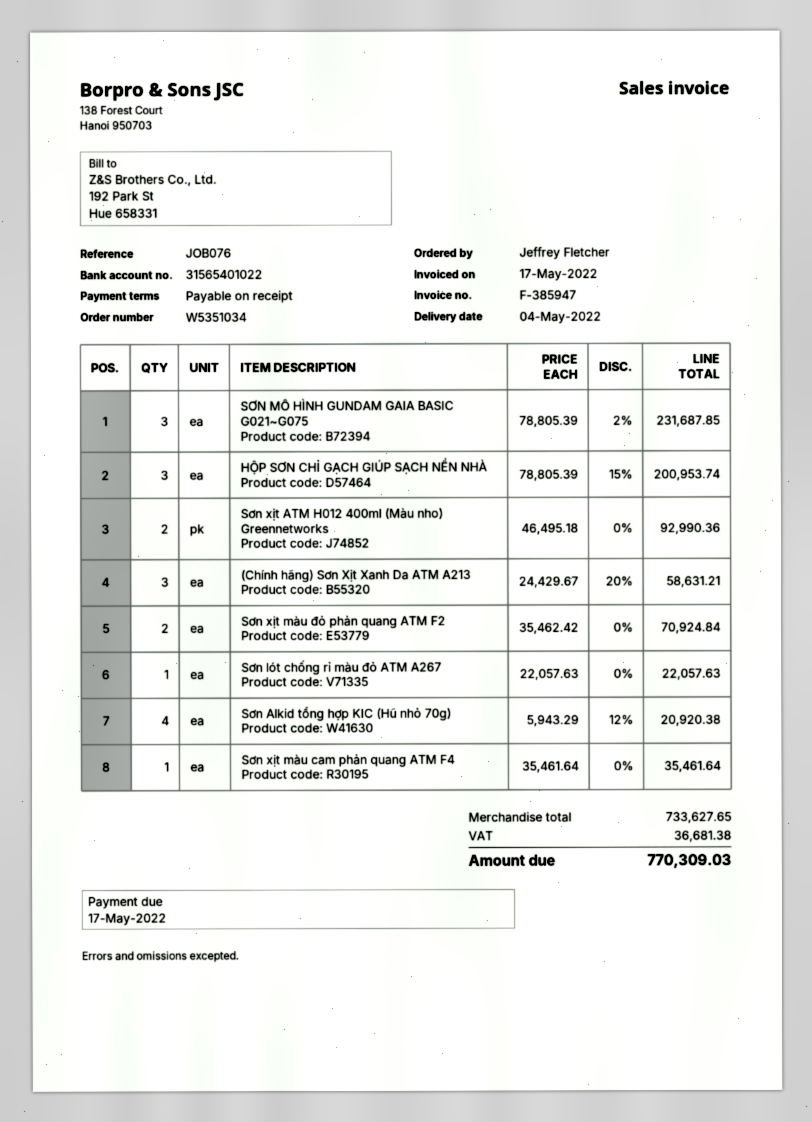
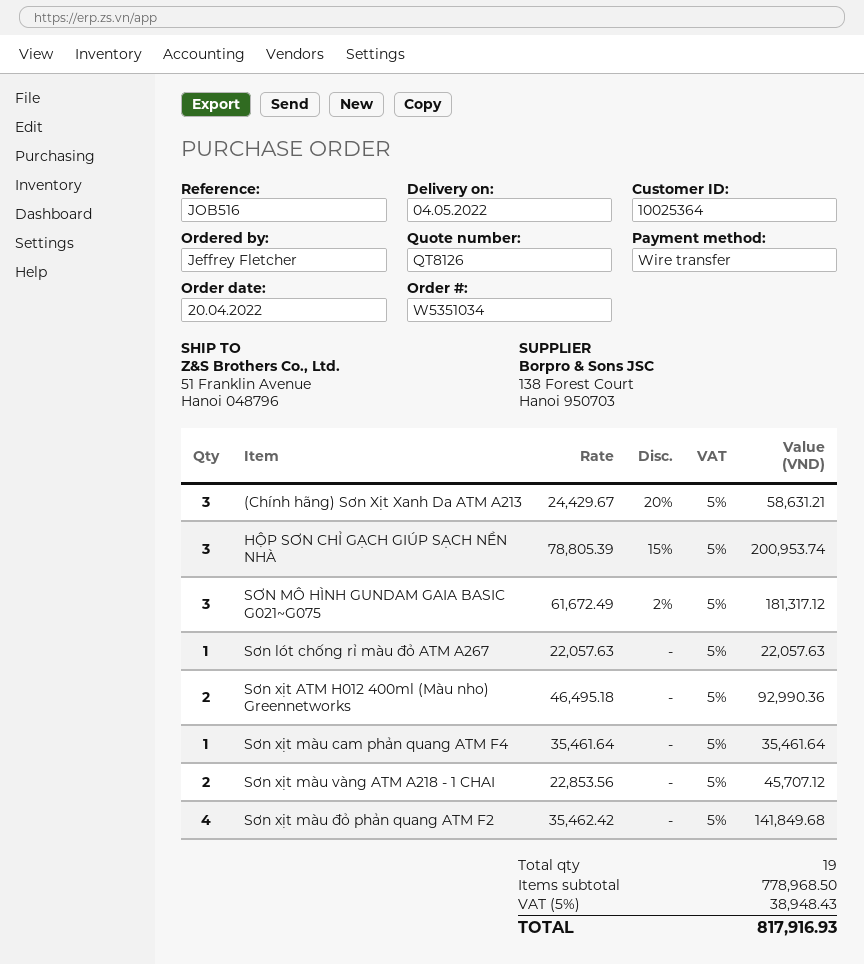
reference: JOB076 -> JOB516
SƠN MÔ HÌNH GUNDAM GAIA BASIC G021~G075: 3 x 78805.39 - 2% = 231687.85 -> 3 x 61672.49 - 2% = 181317.12
Sơn xịt màu đỏ phản quang ATM F2: 2 x 35462.42 = 70924.84 -> 4 x 35462.42 = 141849.68
Sơn Alkid tổng hợp KIC (Hũ nhỏ 70g): 4 x 5943.29 - 12% = 20920.38 -> none
Sơn xịt màu vàng ATM A218 - 1 CHAI: none -> 2 x 22853.56 = 45707.12
subtotal: 733627.65 -> 778968.50
tax: 36681.38 -> 38948.43
total: 770309.03 -> 817916.93

